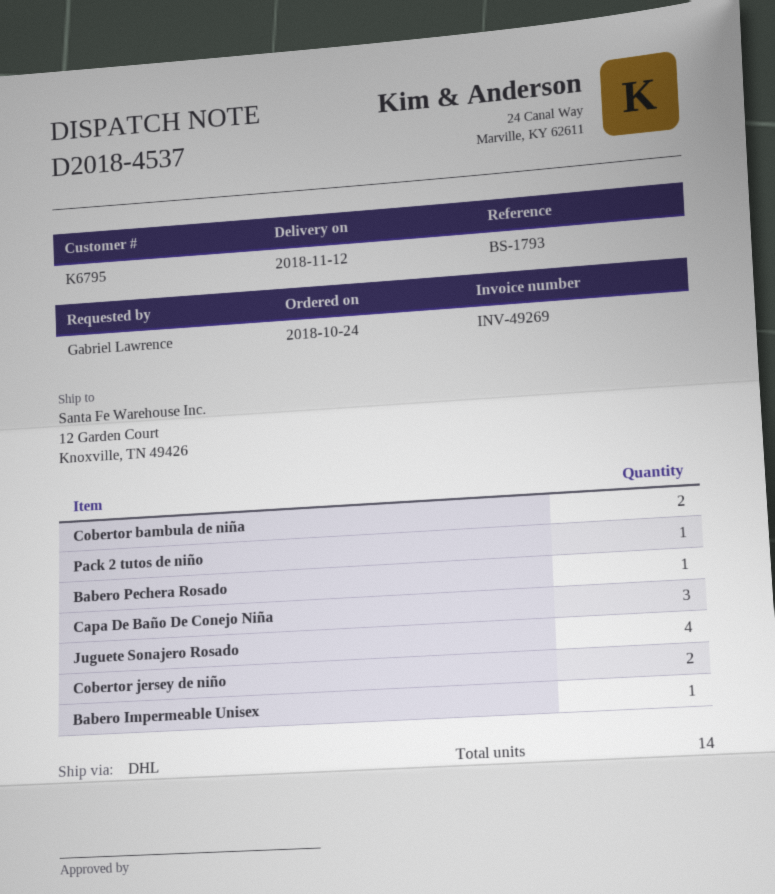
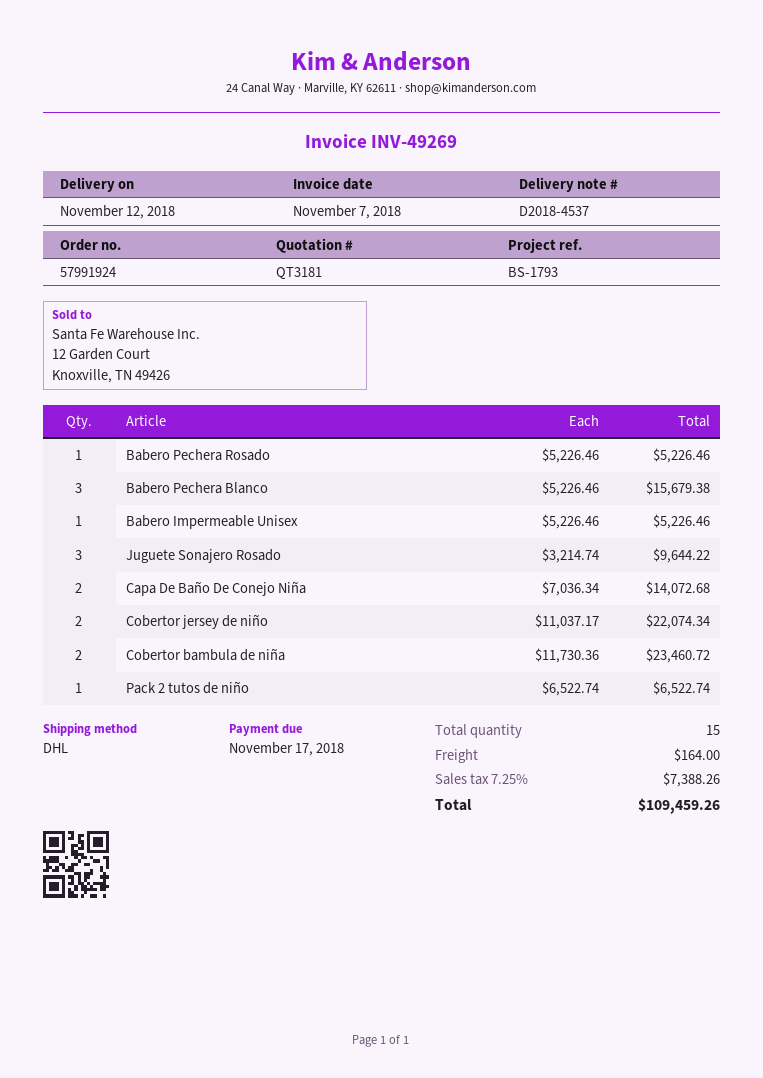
Capa De Baño De Conejo Niña: 3 -> 2
Juguete Sonajero Rosado: 4 -> 3
Babero Pechera Blanco: none -> 3
total quantity: 14 -> 15

